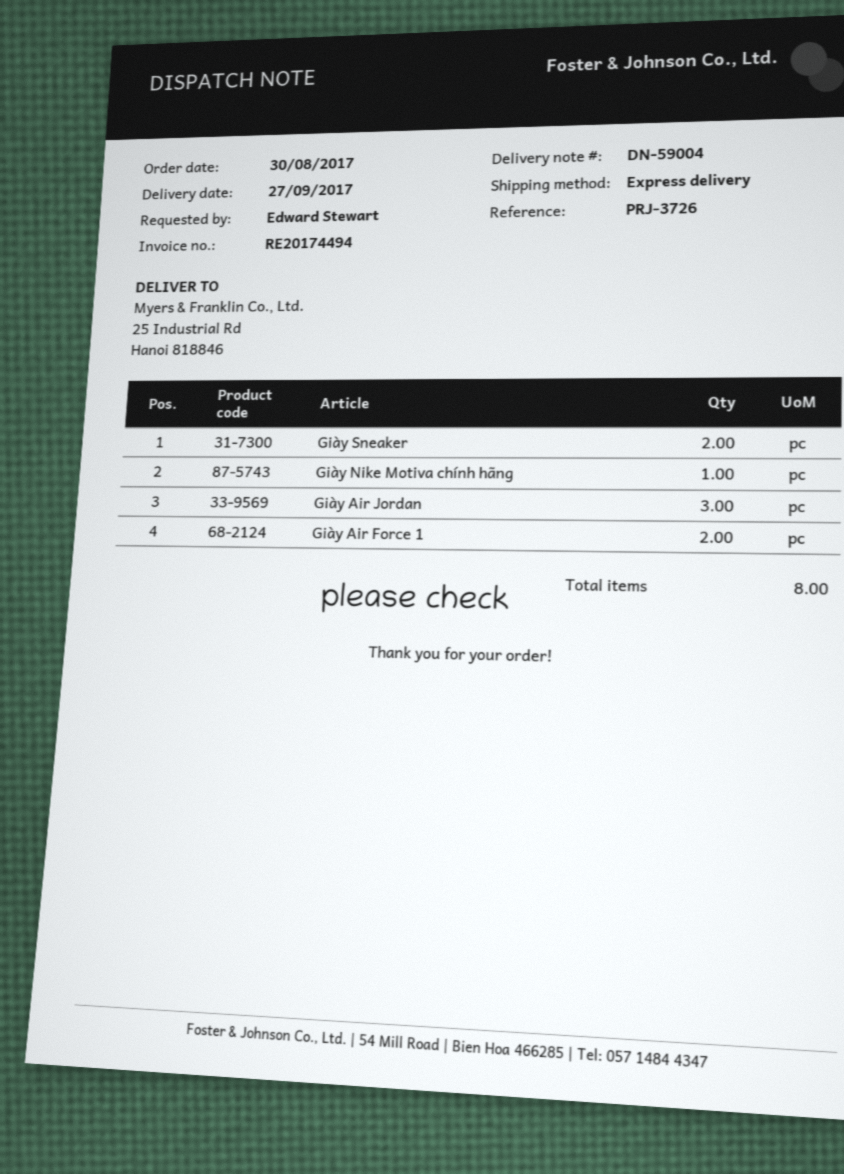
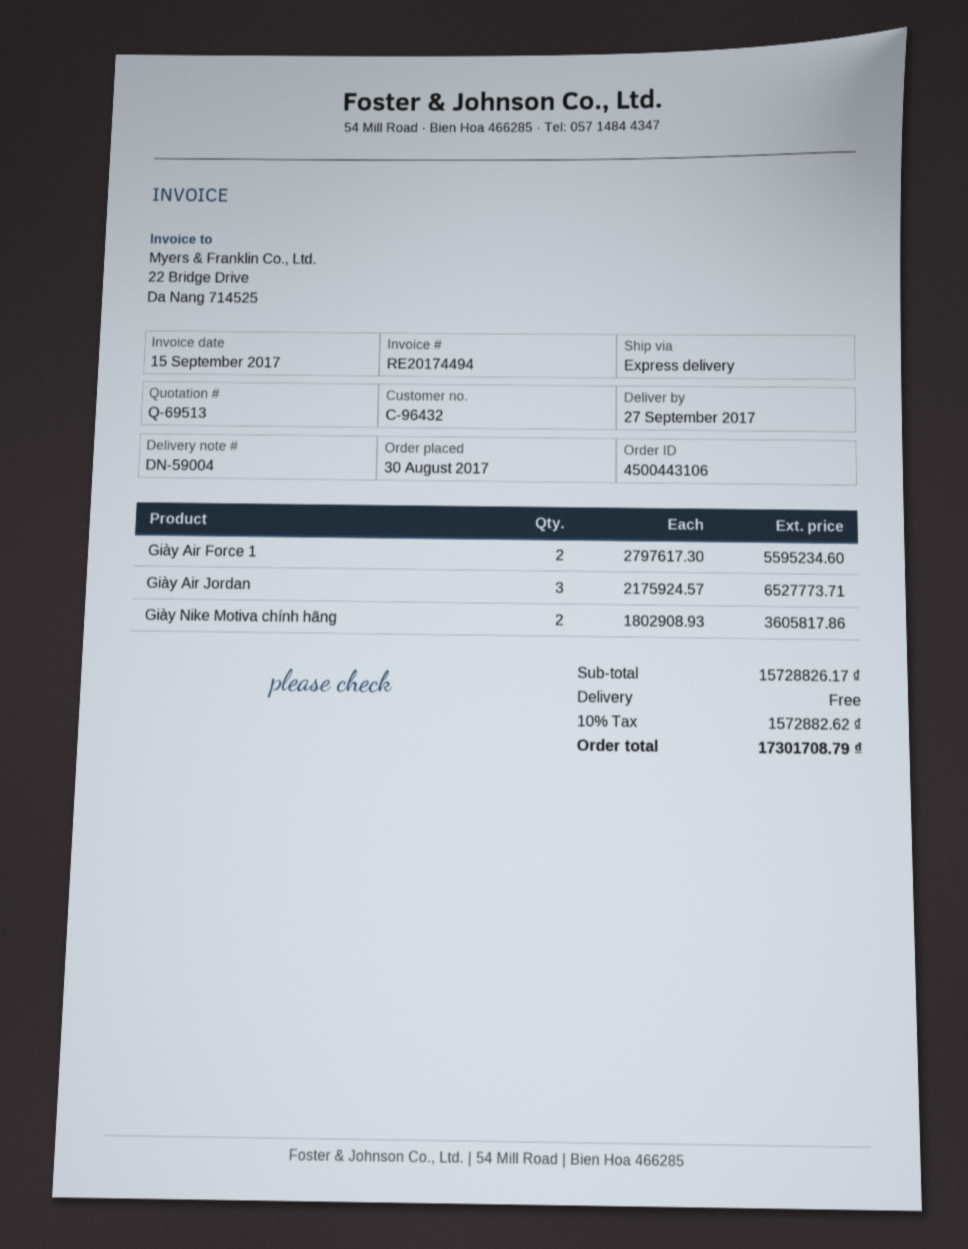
Giày Sneaker: 2 -> none
Giày Nike Motiva chính hãng: 1 -> 2

